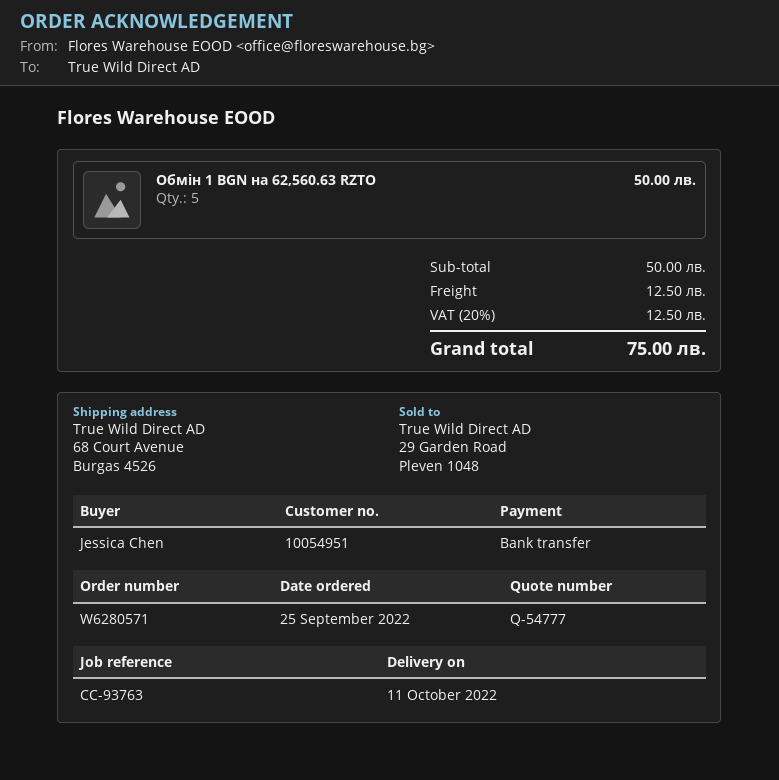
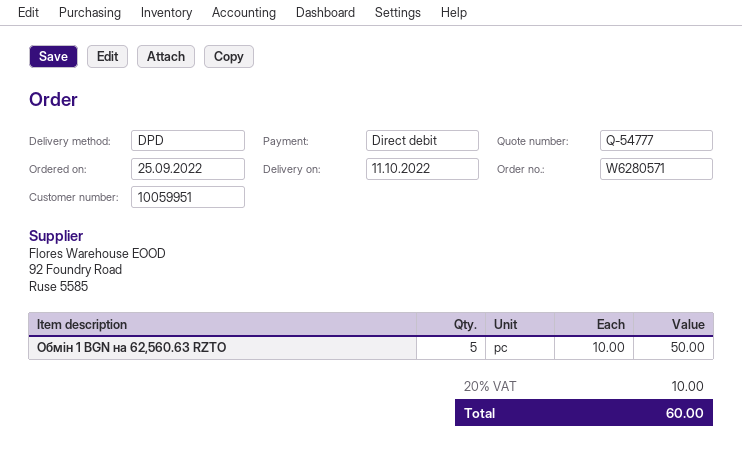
customer number: 10054951 -> 10059951
payment method: bank transfer -> direct debit
shipping: 12.50 -> none
tax: 20% = 12.50 -> 20% = 10.00
total: 75.00 -> 60.00

